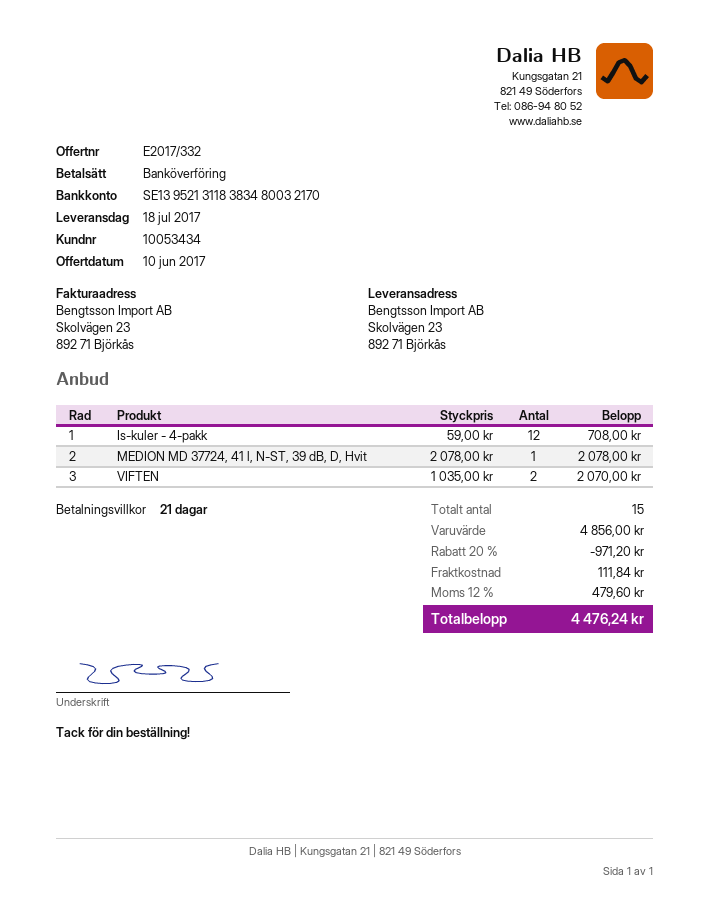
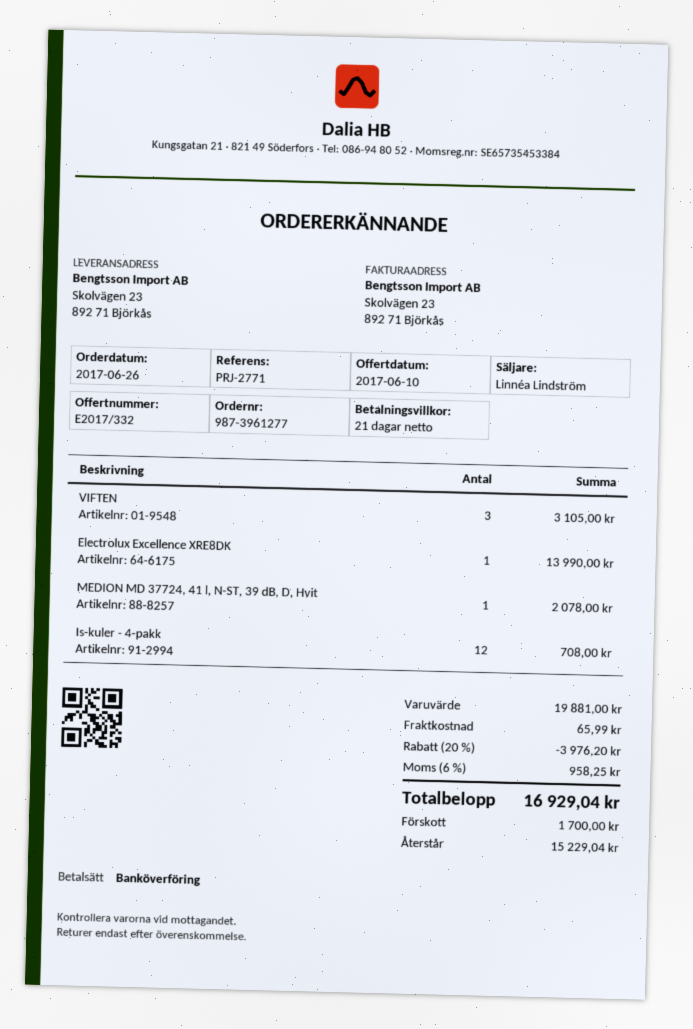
VIFTEN: 2 for 2070.00 -> 3 for 3105.00
Electrolux Excellence XRE8DK: none -> 1 for 13990.00
subtotal: 4856.00 -> 19881.00
discount: 20% = 971.20 -> 20% = 3976.20
shipping: 111.84 -> 65.99
tax: 12% = 479.60 -> 6% = 958.25
total: 4476.24 -> 16929.04

